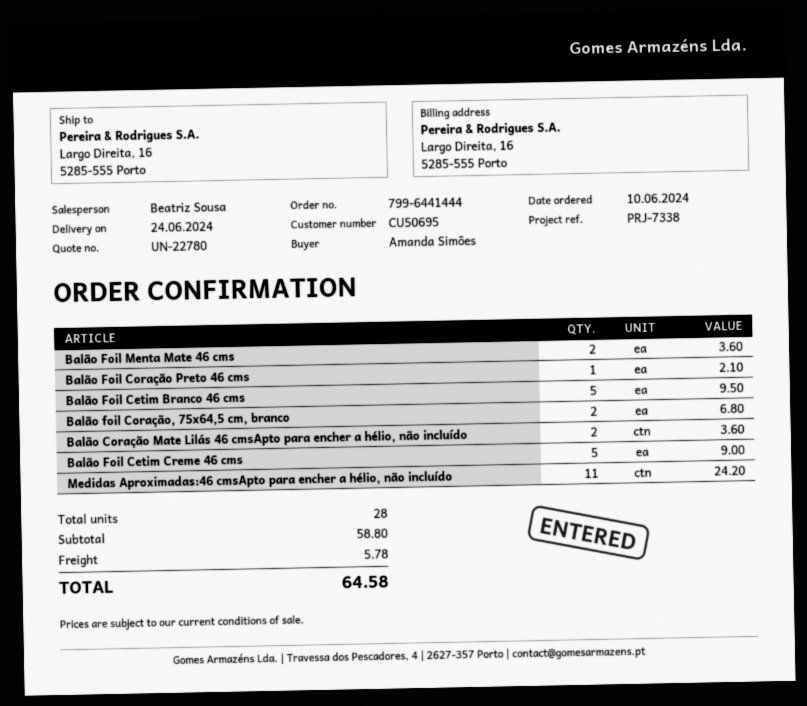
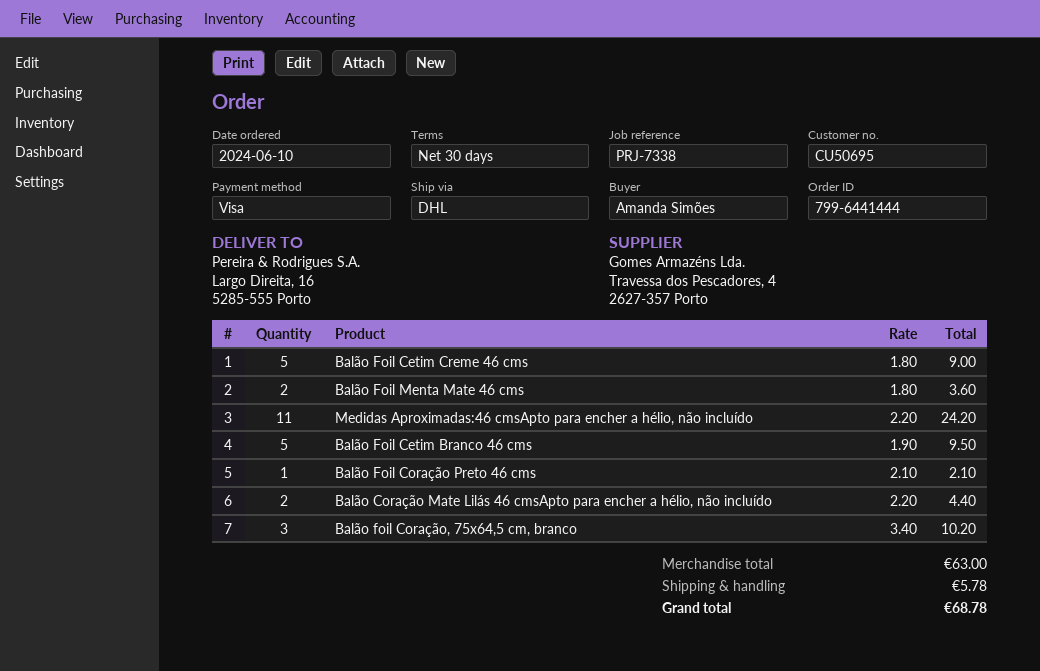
Balão foil Coração, 75x64,5 cm, branco: 2 for 6.80 -> 3 for 10.20
Balão Coração Mate Lilás 46 cmsApto para encher a hélio, não incluído: 2 for 3.60 -> 2 for 4.40
subtotal: 58.80 -> 63.00
total: 64.58 -> 68.78

